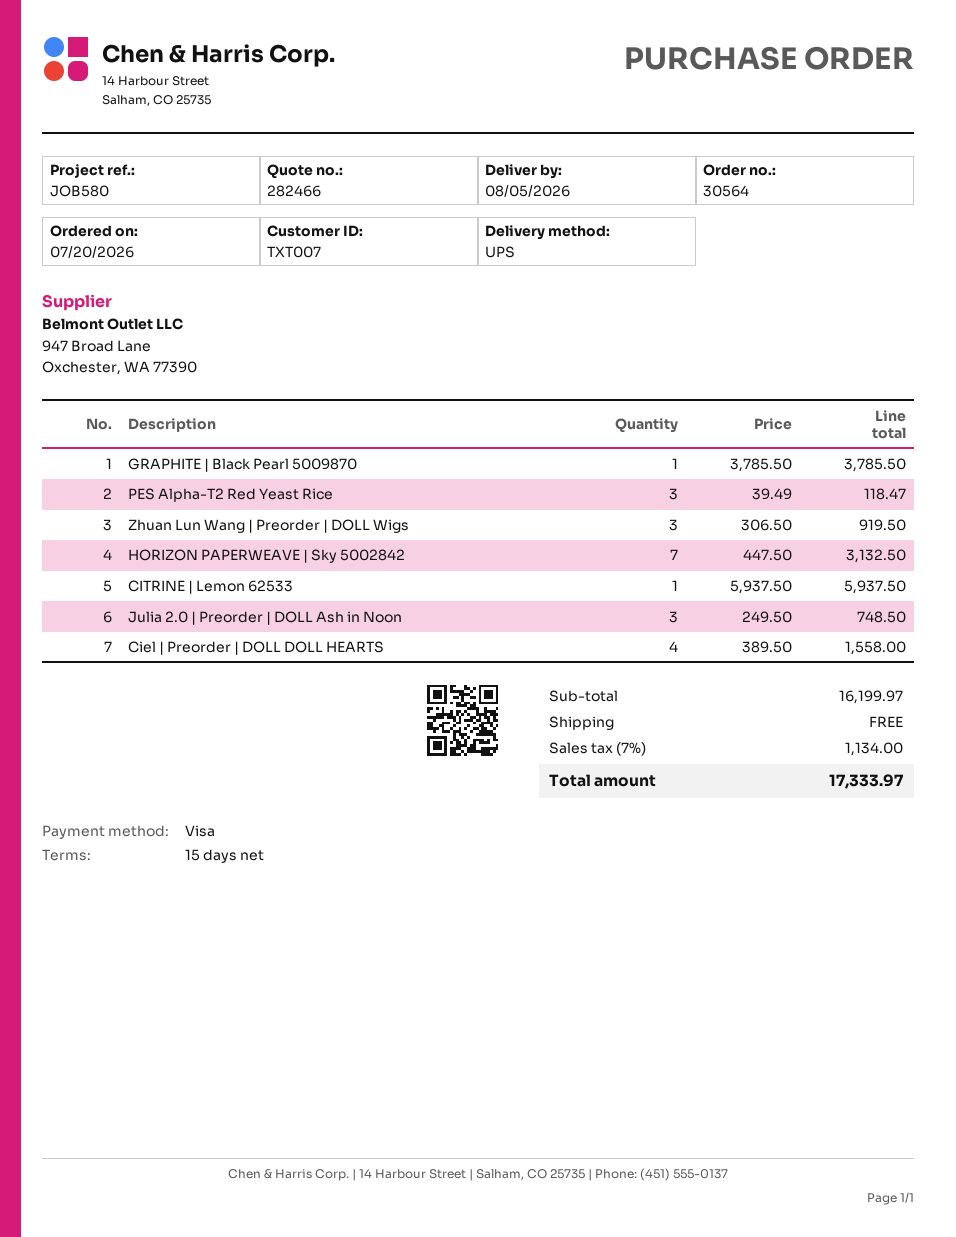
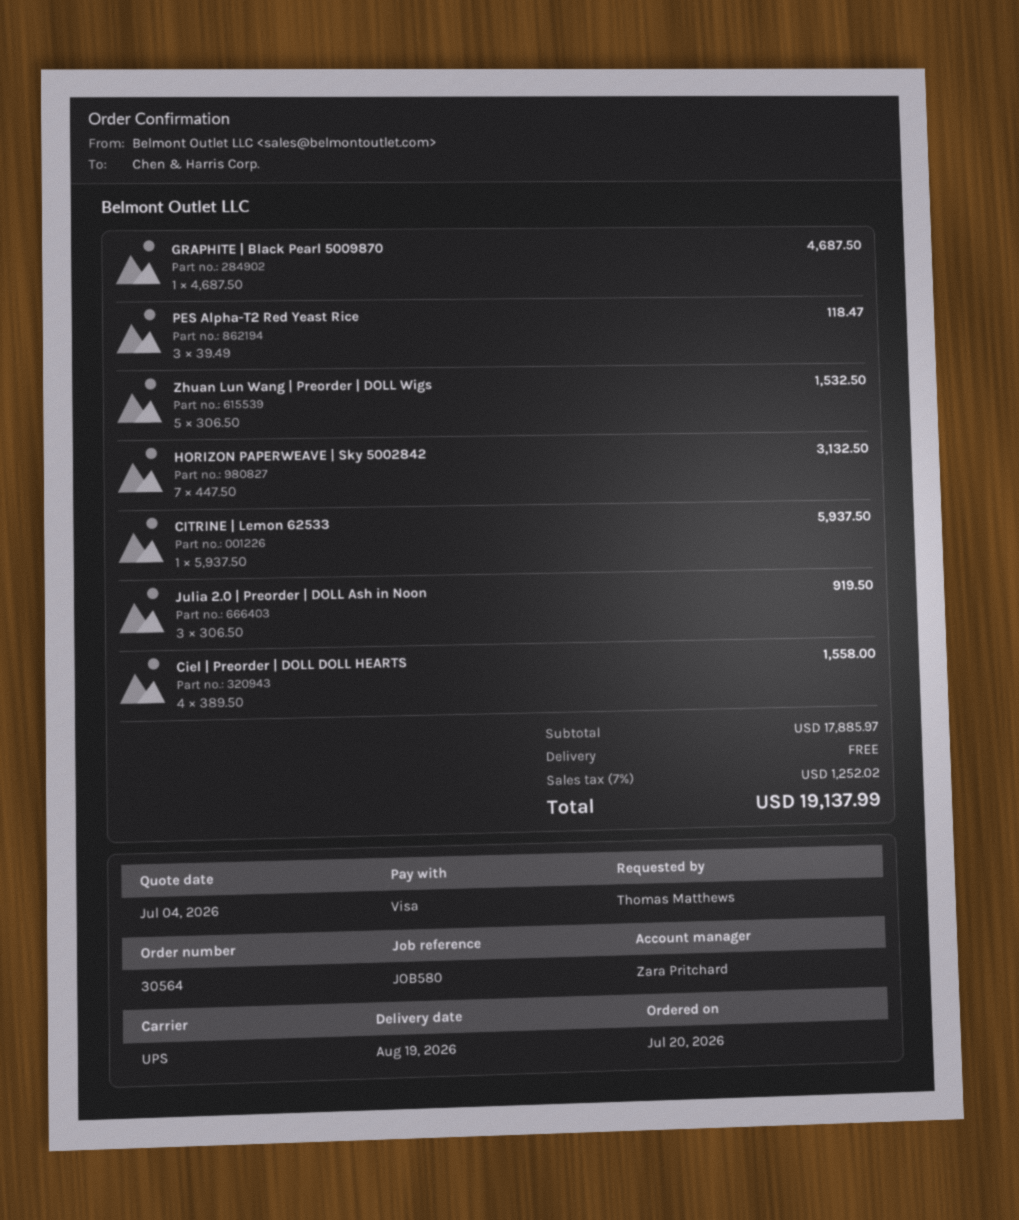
delivery date: 2026-08-05 -> 2026-08-19
GRAPHITE | Black Pearl 5009870: 1 x 3785.50 = 3785.50 -> 1 x 4687.50 = 4687.50
Zhuan Lun Wang | Preorder | DOLL Wigs: 3 x 306.50 = 919.50 -> 5 x 306.50 = 1532.50
Julia 2.0 | Preorder | DOLL Ash in Noon: 3 x 249.50 = 748.50 -> 3 x 306.50 = 919.50
subtotal: 16199.97 -> 17885.97
tax: 7% = 1134.00 -> 7% = 1252.02
total: 17333.97 -> 19137.99

